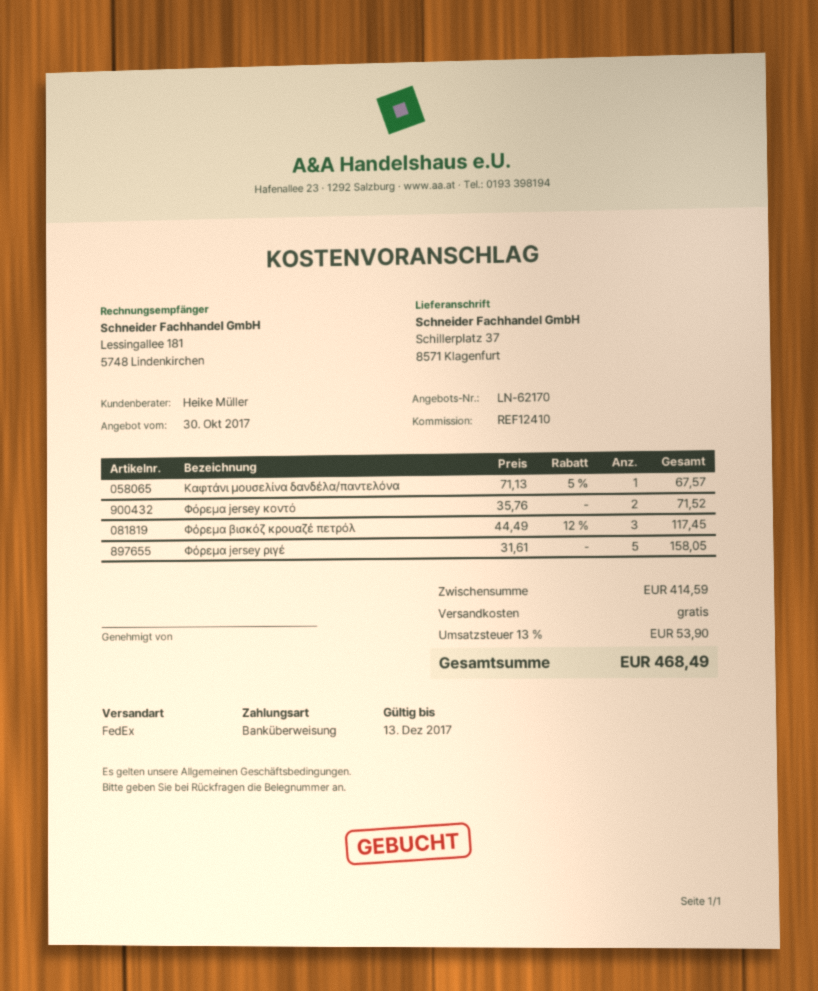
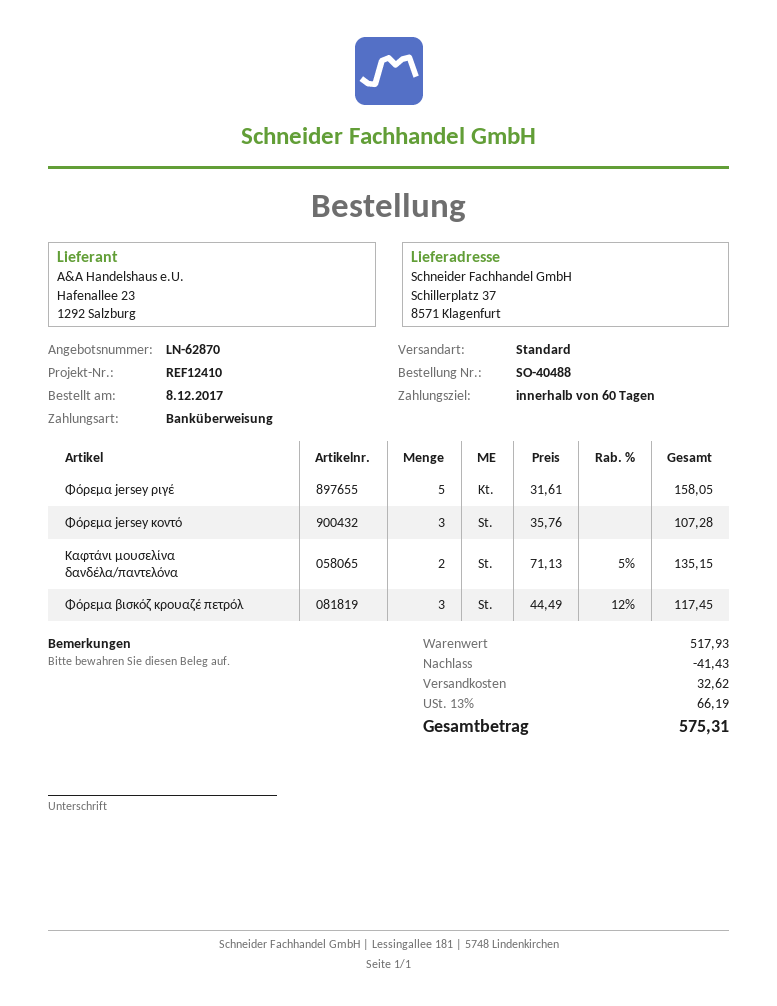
quote number: LN-62170 -> LN-62870
shipping method: FedEx -> standard
Καφτάνι μουσελίνα δανδέλα/παντελόνα: 1 x 71.13 - 5% = 67.57 -> 2 x 71.13 - 5% = 135.15
Φόρεμα jersey κοντό: 2 x 35.76 = 71.52 -> 3 x 35.76 = 107.28
subtotal: 414.59 -> 517.93
discount: none -> 41.43
shipping: 0.00 -> 32.62
tax: 13% = 53.90 -> 13% = 66.19
total: 468.49 -> 575.31

